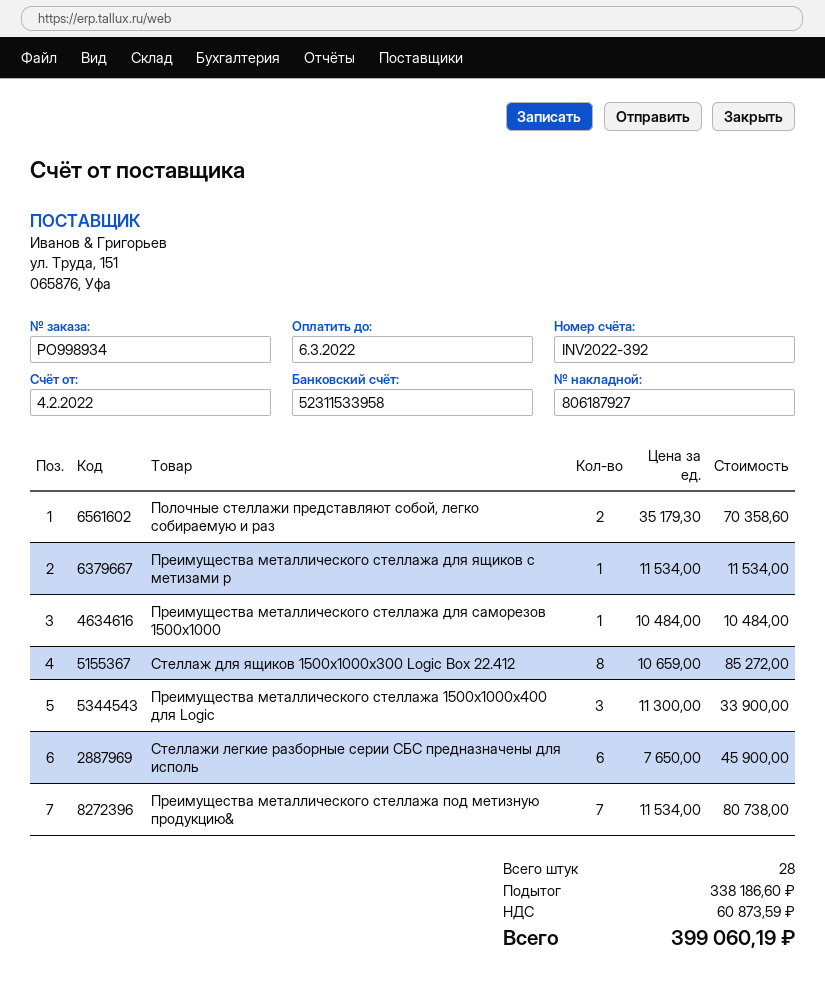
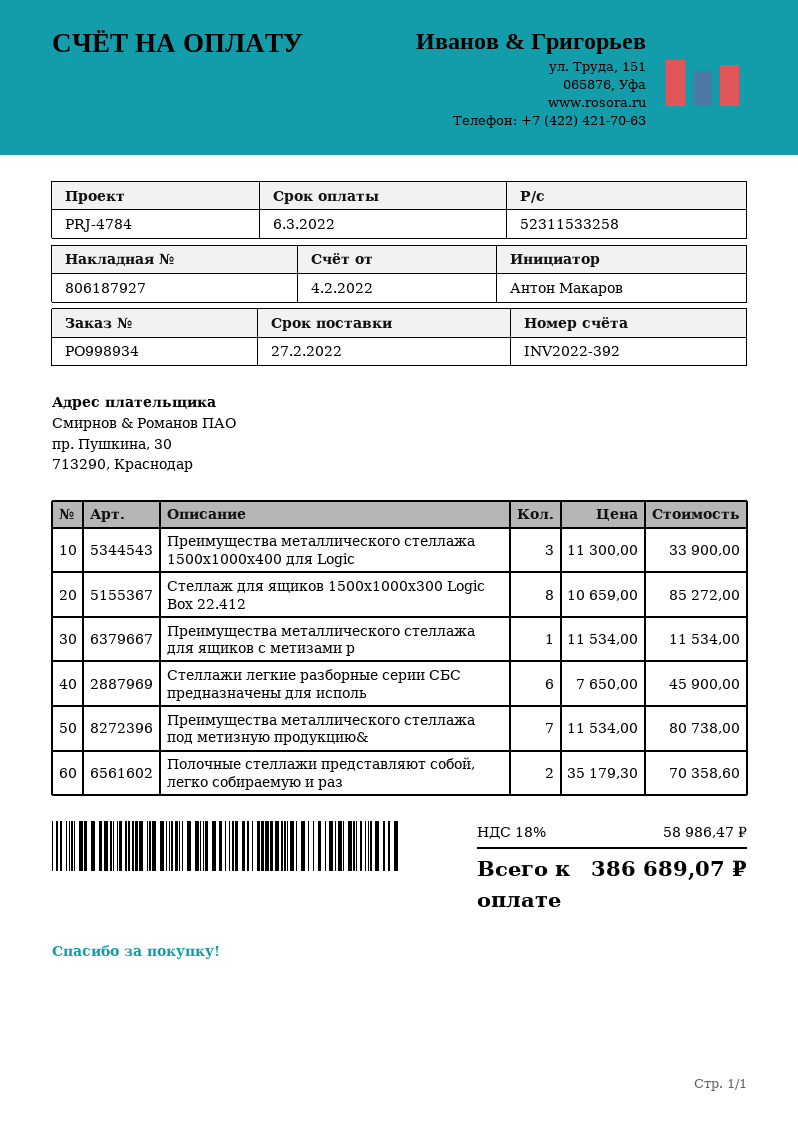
bank account: 52311533958 -> 52311533258
Преимущества металлического стеллажа для саморезов 1500х1000: 1 x 10484.00 = 10484.00 -> none
tax: 60873.59 -> 58986.47
total: 399060.19 -> 386689.07

